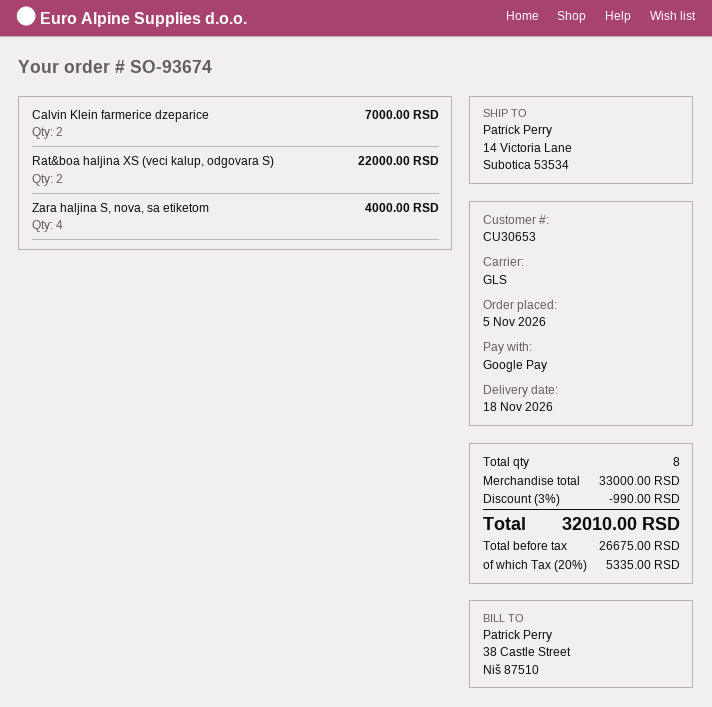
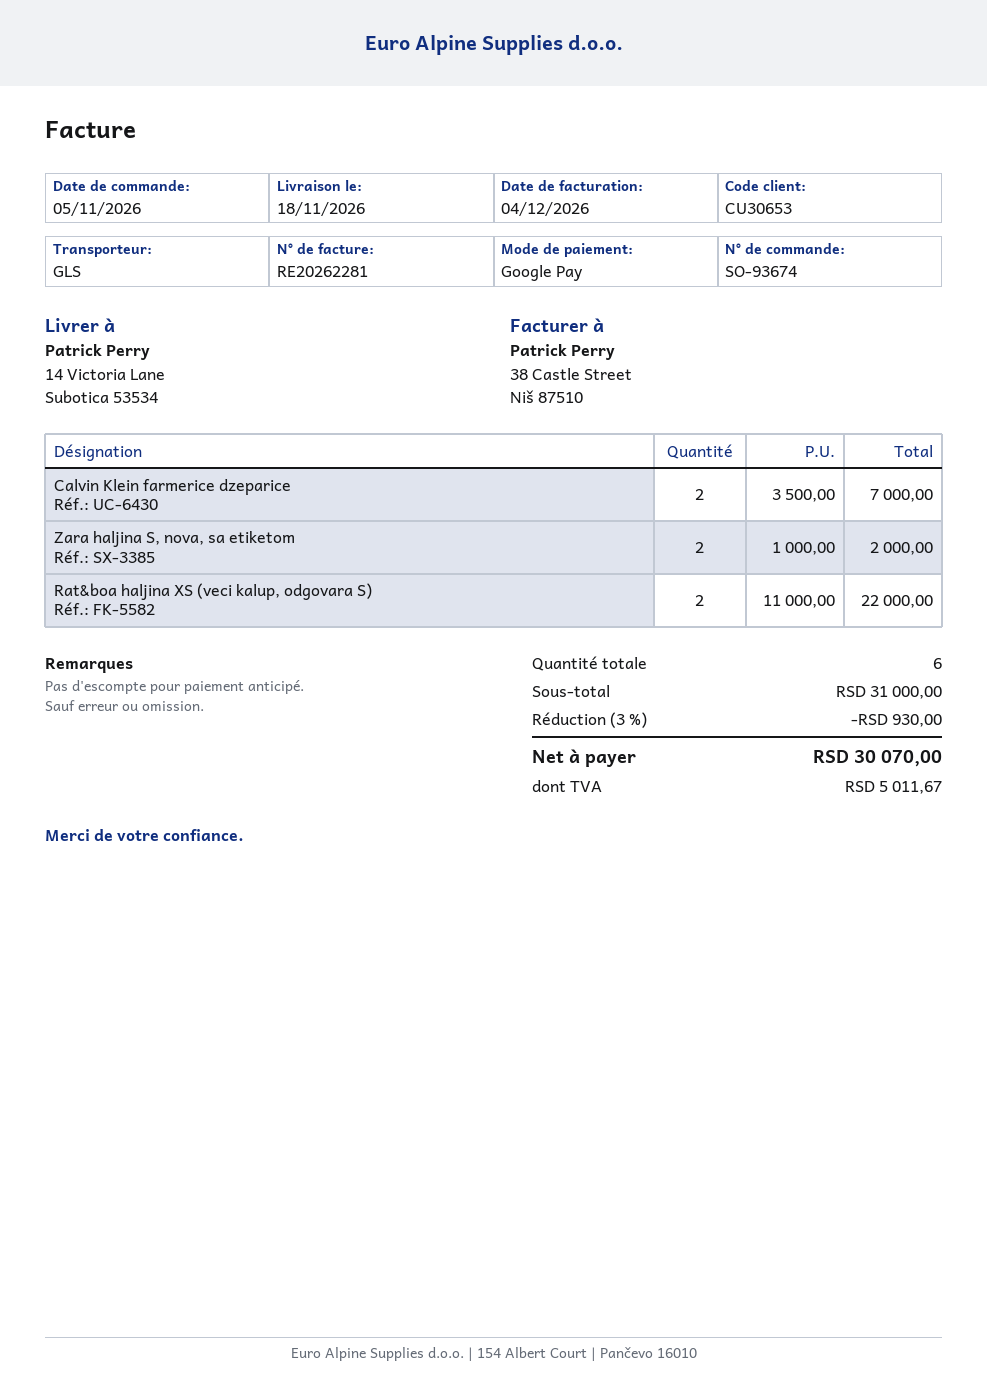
Zara haljina S, nova, sa etiketom: 4 for 4000.00 -> 2 for 2000.00
total quantity: 8 -> 6
subtotal: 33000.00 -> 31000.00
discount: 3% = 990.00 -> 3% = 930.00
tax: 5335.00 -> 5011.67
total: 32010.00 -> 30070.00

